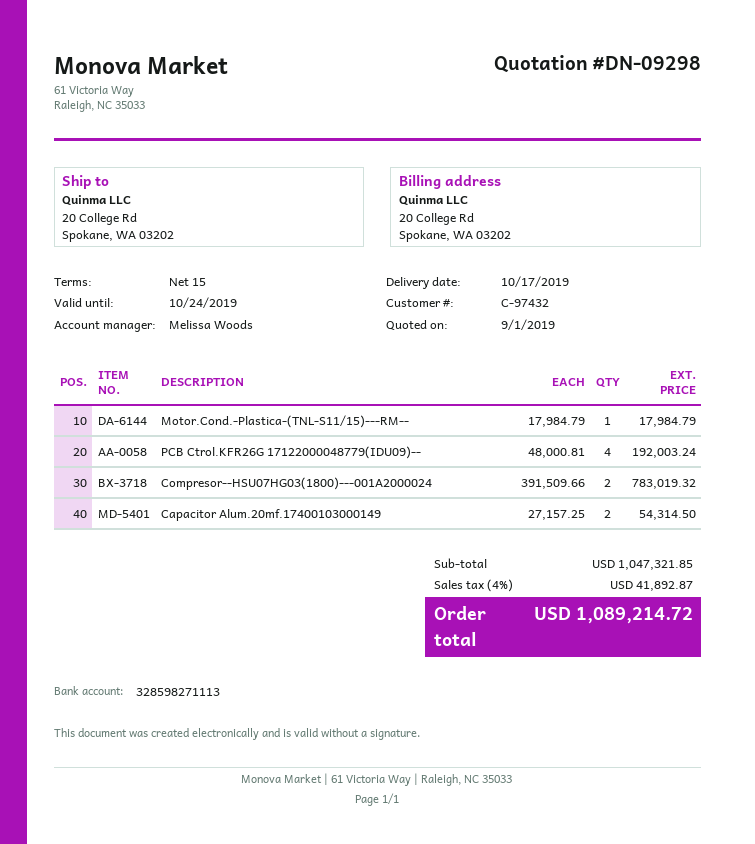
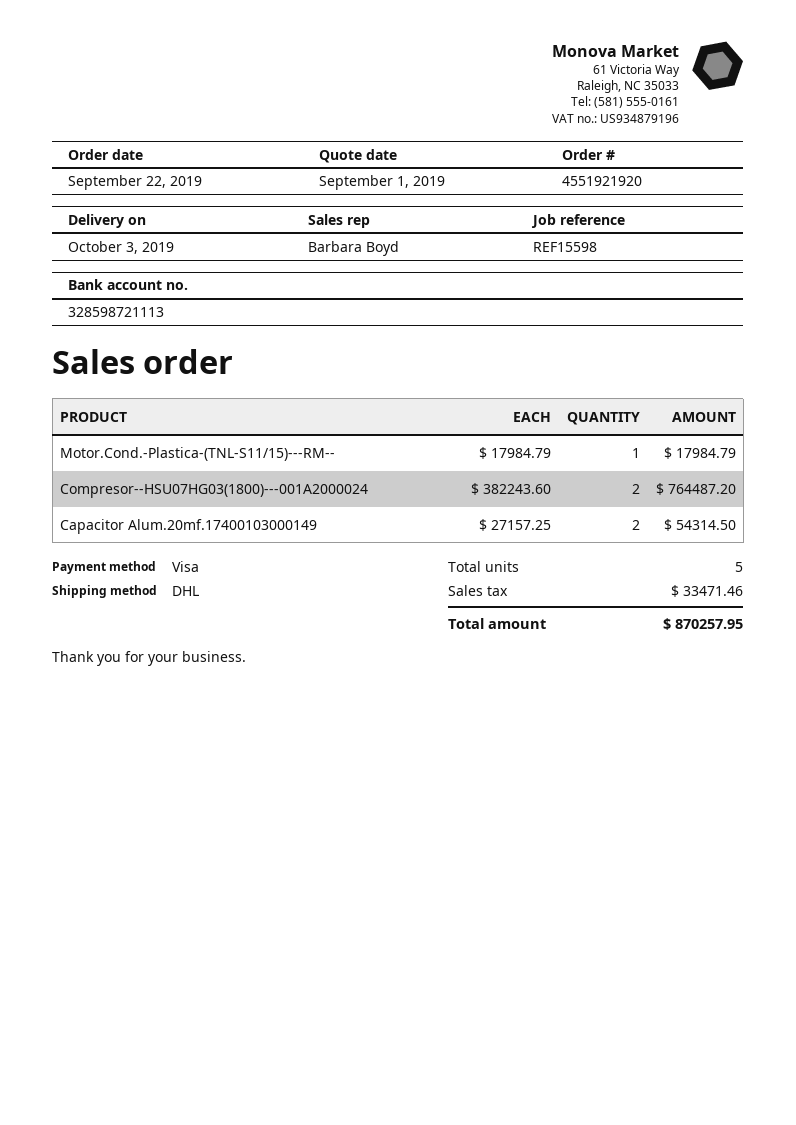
delivery date: 2019-10-17 -> 2019-10-03
sales rep: Melissa Woods -> Barbara Boyd
bank account: 328598271113 -> 328598721113
PCB Ctrol.KFR26G 17122000048779(IDU09)--: 4 x 48000.81 = 192003.24 -> none
Compresor--HSU07HG03(1800)---001A2000024: 2 x 391509.66 = 783019.32 -> 2 x 382243.60 = 764487.20
tax: 41892.87 -> 33471.46
total: 1089214.72 -> 870257.95

